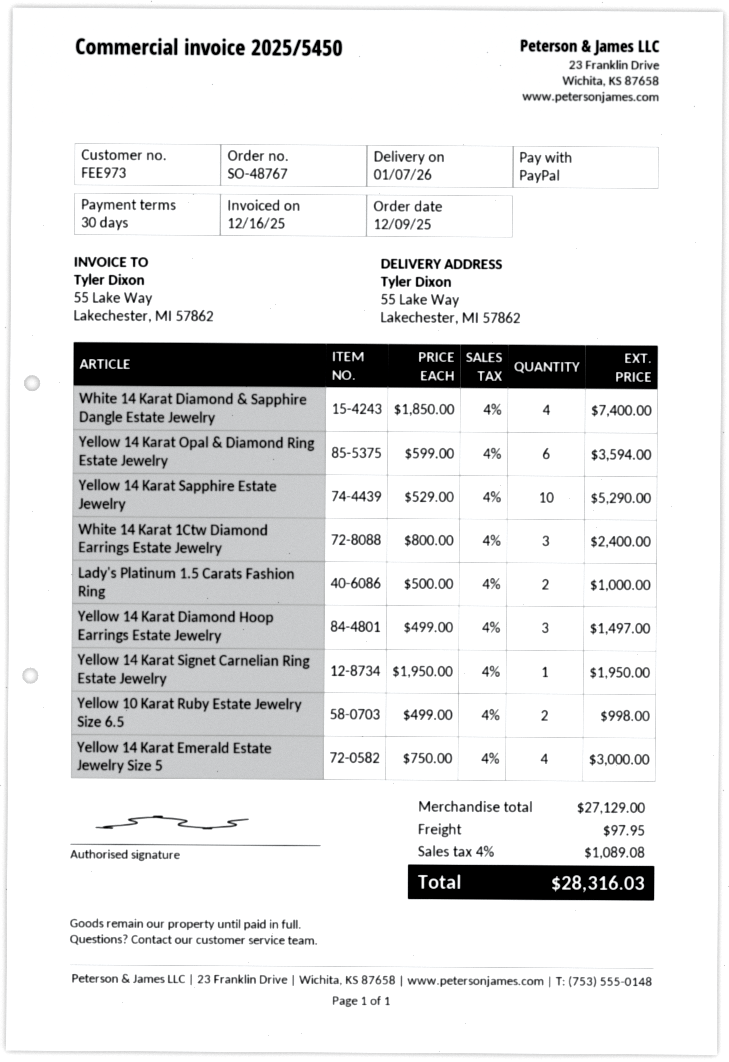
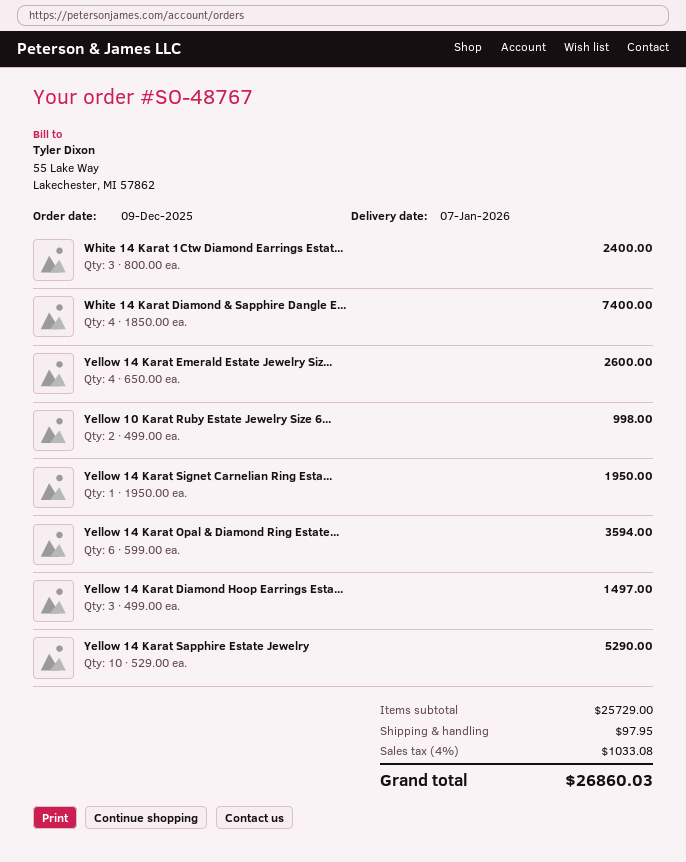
Lady's Platinum 1.5 Carats Fashion Ring: 2 x 500.00 = 1000.00 -> none
Yellow 14 Karat Emerald Estate Jewelry Size 5: 4 x 750.00 = 3000.00 -> 4 x 650.00 = 2600.00
subtotal: 27129.00 -> 25729.00
tax: 4% = 1089.08 -> 4% = 1033.08
total: 28316.03 -> 26860.03

